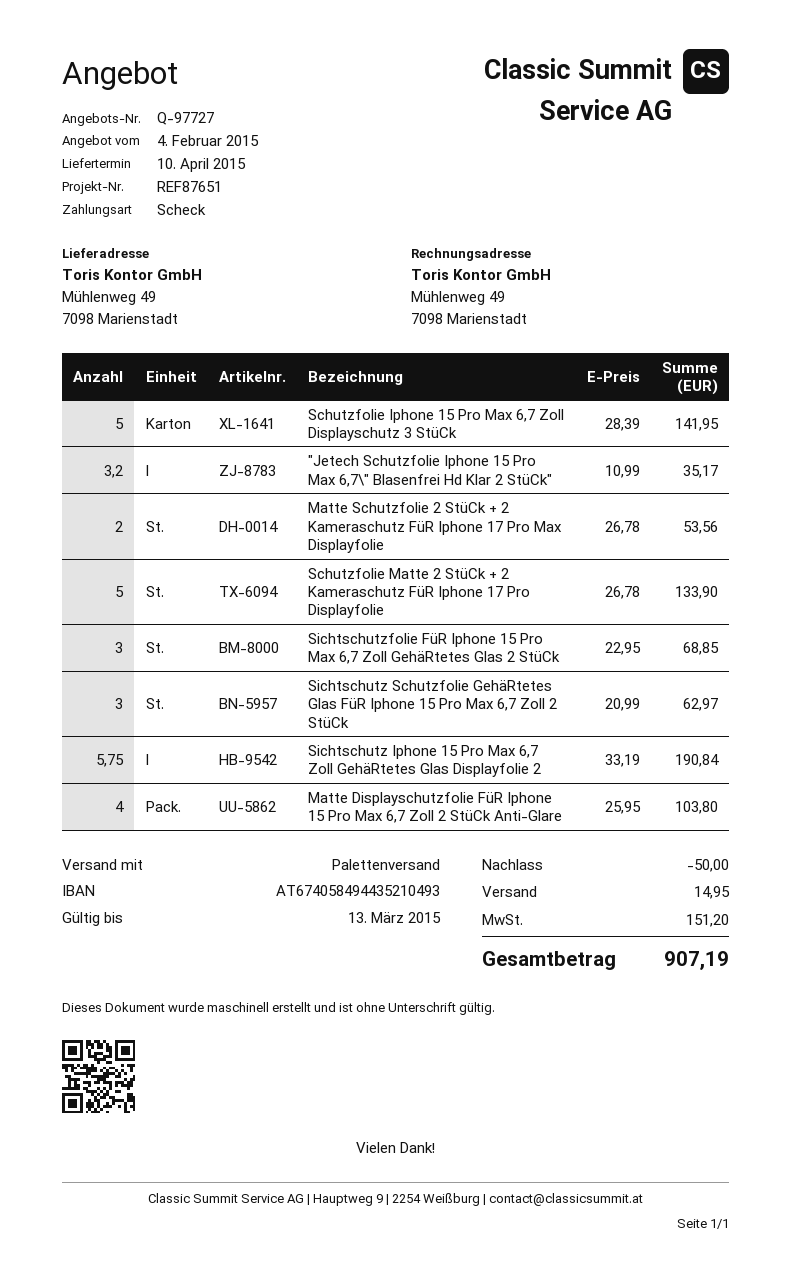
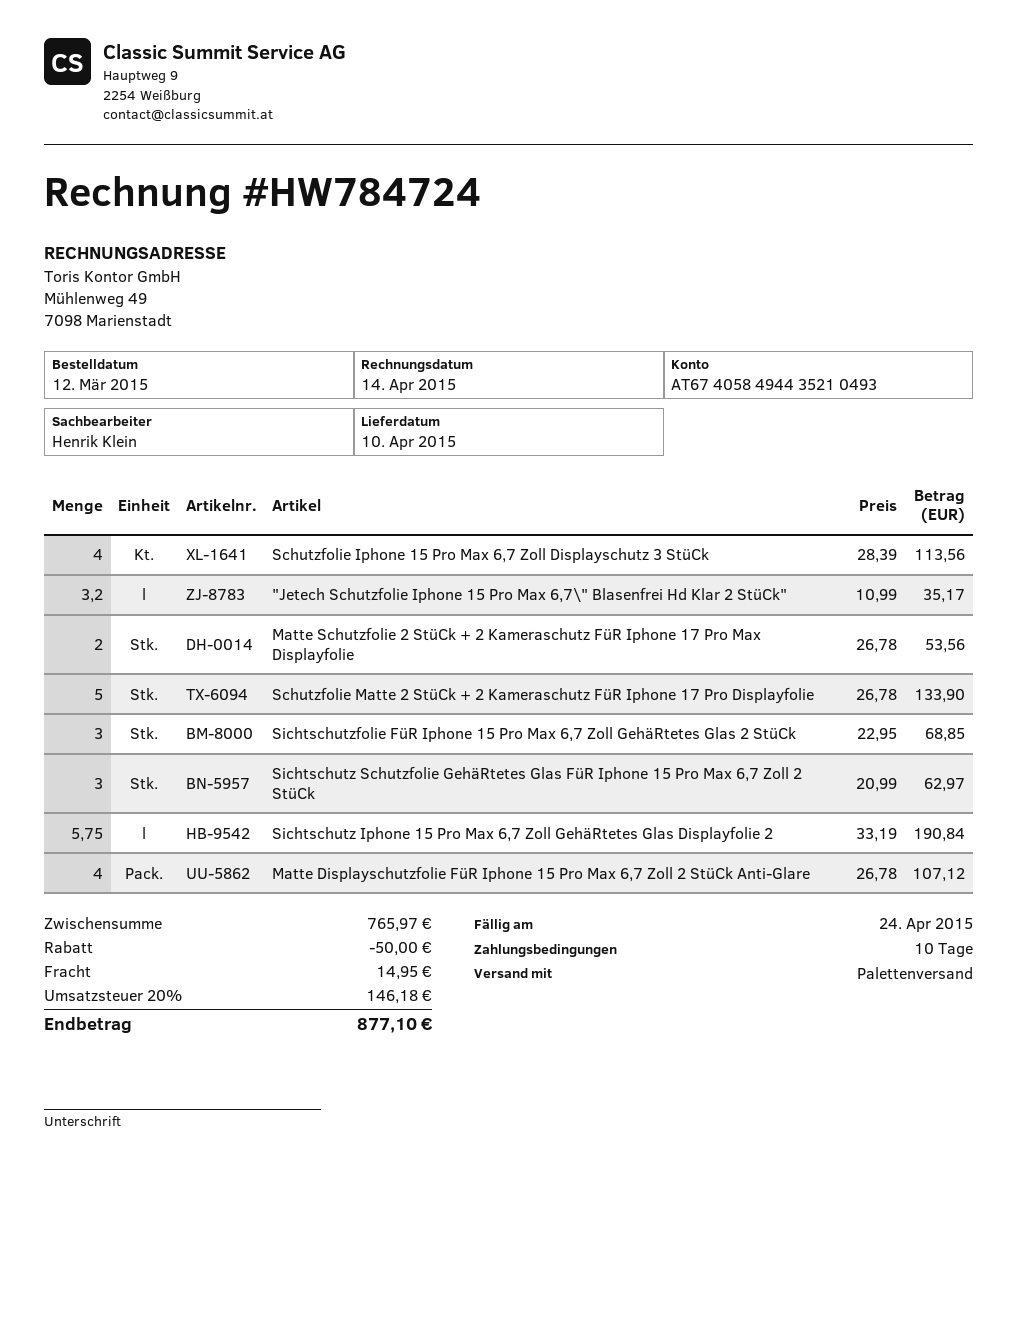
Schutzfolie Iphone 15 Pro Max 6,7 Zoll Displayschutz 3 StüCk: 5 x 28.39 = 141.95 -> 4 x 28.39 = 113.56
Matte Displayschutzfolie FüR Iphone 15 Pro Max 6,7 Zoll 2 StüCk Anti-Glare: 4 x 25.95 = 103.80 -> 4 x 26.78 = 107.12
tax: 151.20 -> 146.18
total: 907.19 -> 877.10

